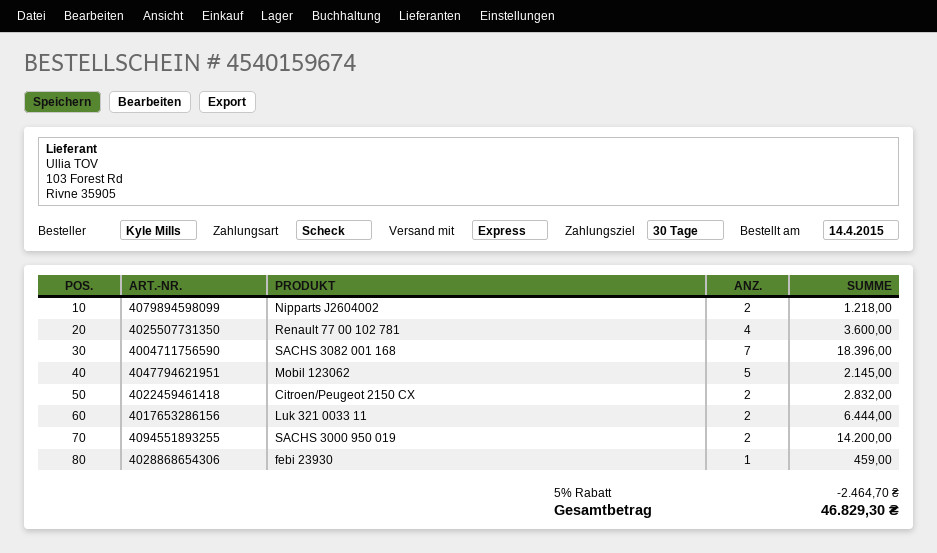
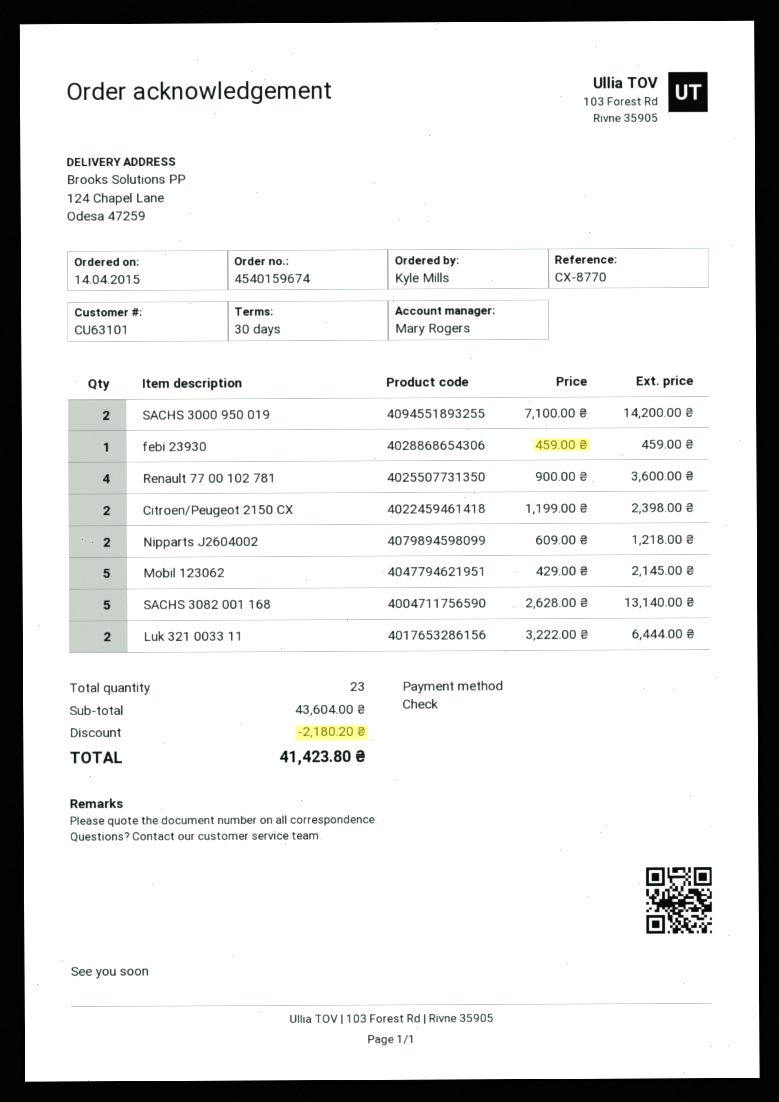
SACHS 3082 001 168: 7 for 18396.00 -> 5 for 13140.00
Citroen/Peugeot 2150 CX: 2 for 2832.00 -> 2 for 2398.00
discount: 2464.70 -> 2180.20
total: 46829.30 -> 41423.80

